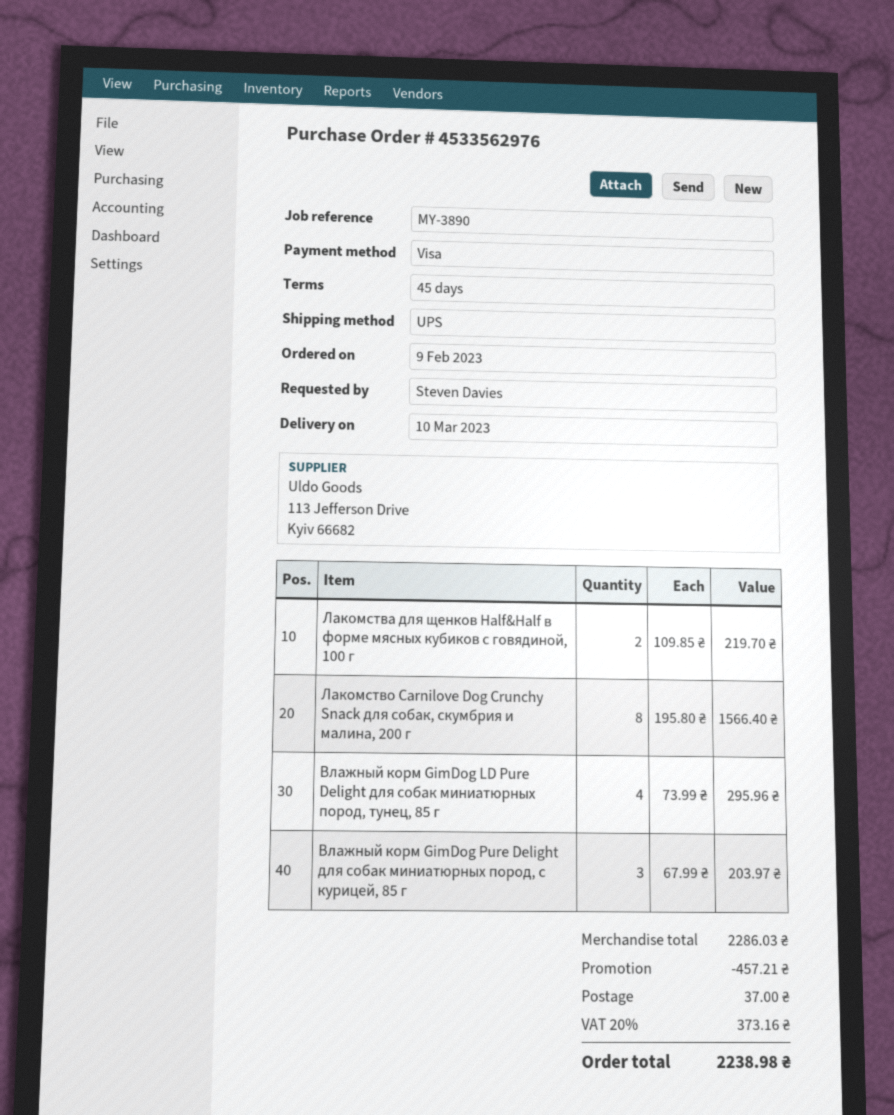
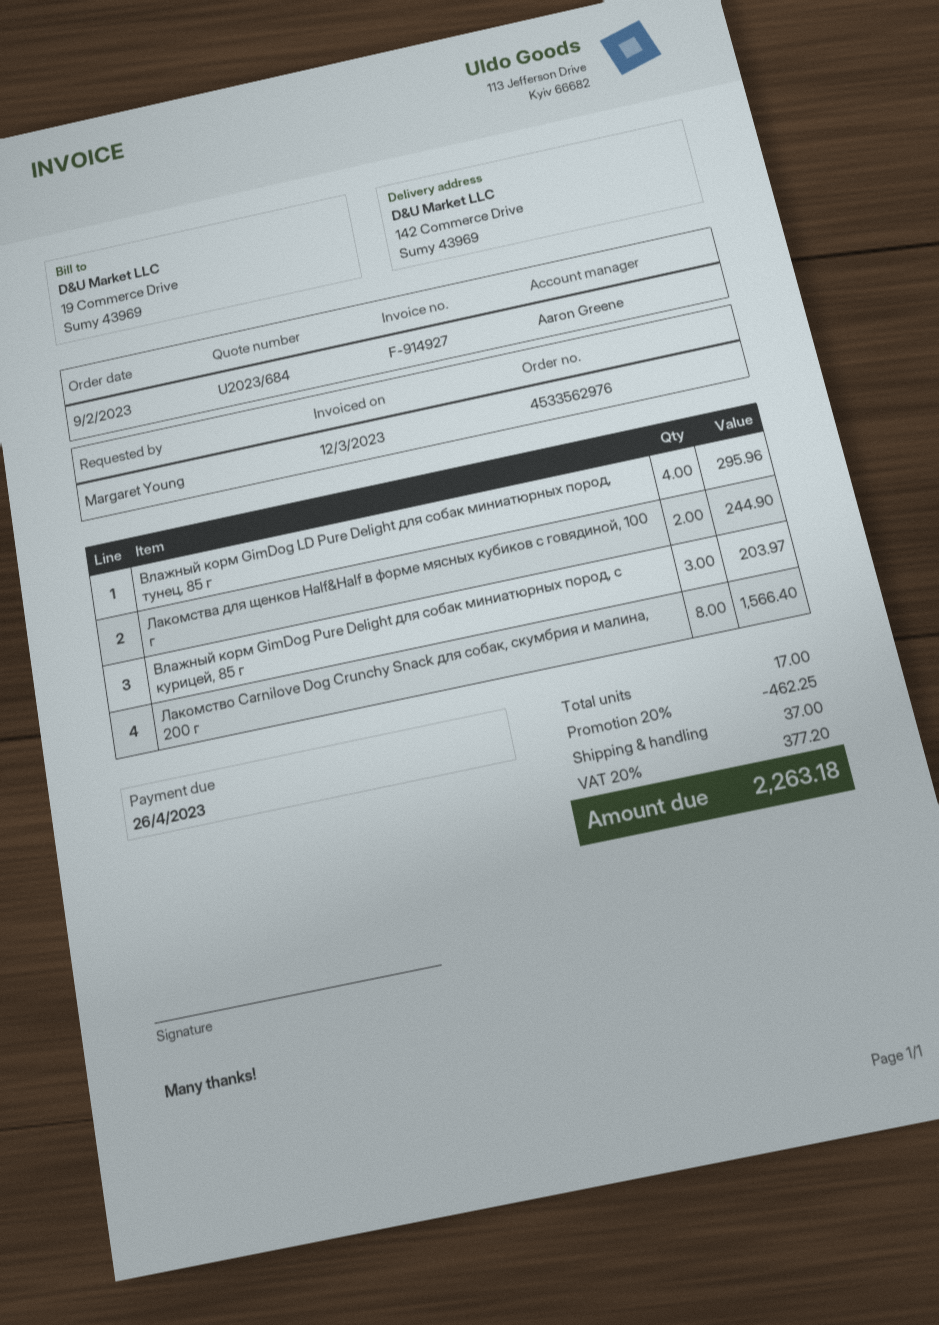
ordered by: Steven Davies -> Margaret Young
Лакомства для щенков Half&Half в форме мясных кубиков с говядиной, 100 г: 2 for 219.70 -> 2 for 244.90
discount: 457.21 -> 462.25
tax: 20% = 373.16 -> 20% = 377.20
total: 2238.98 -> 2263.18

